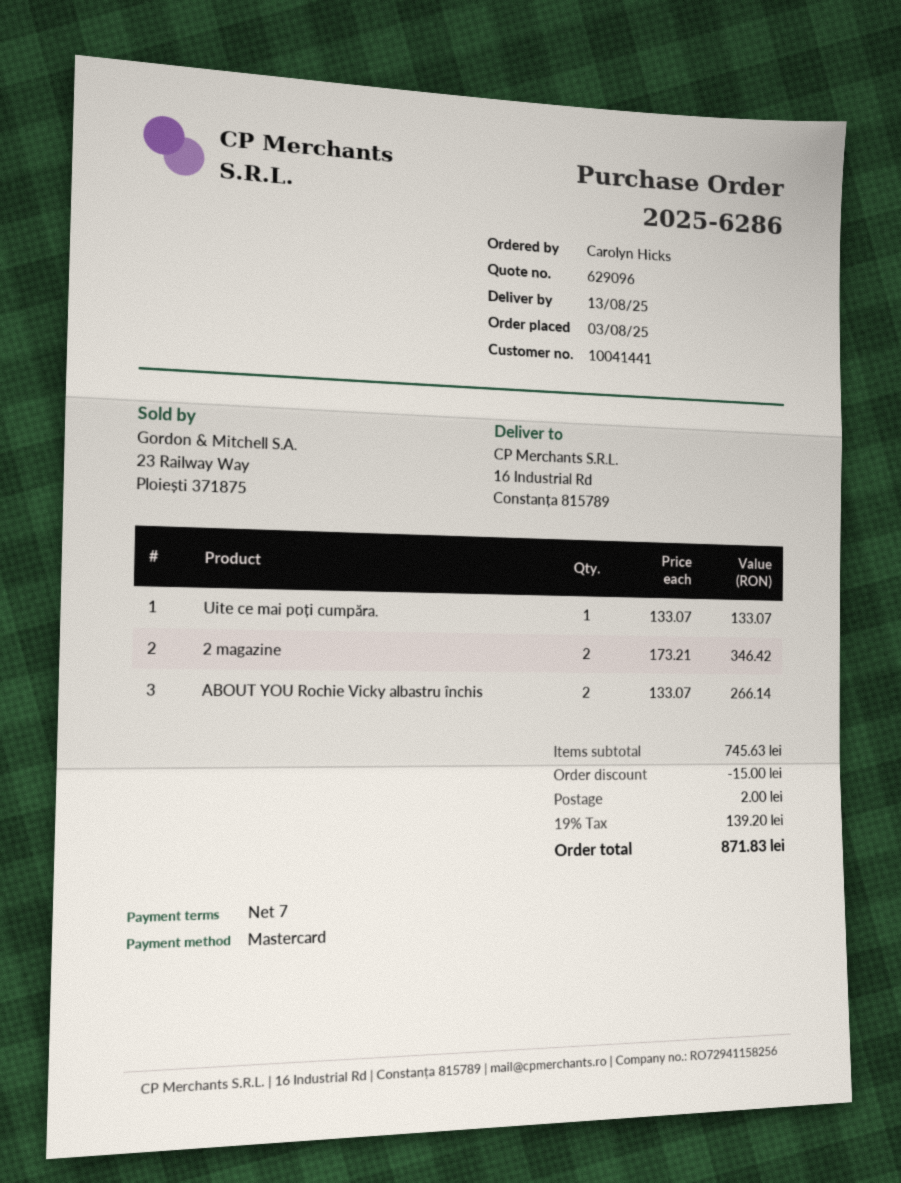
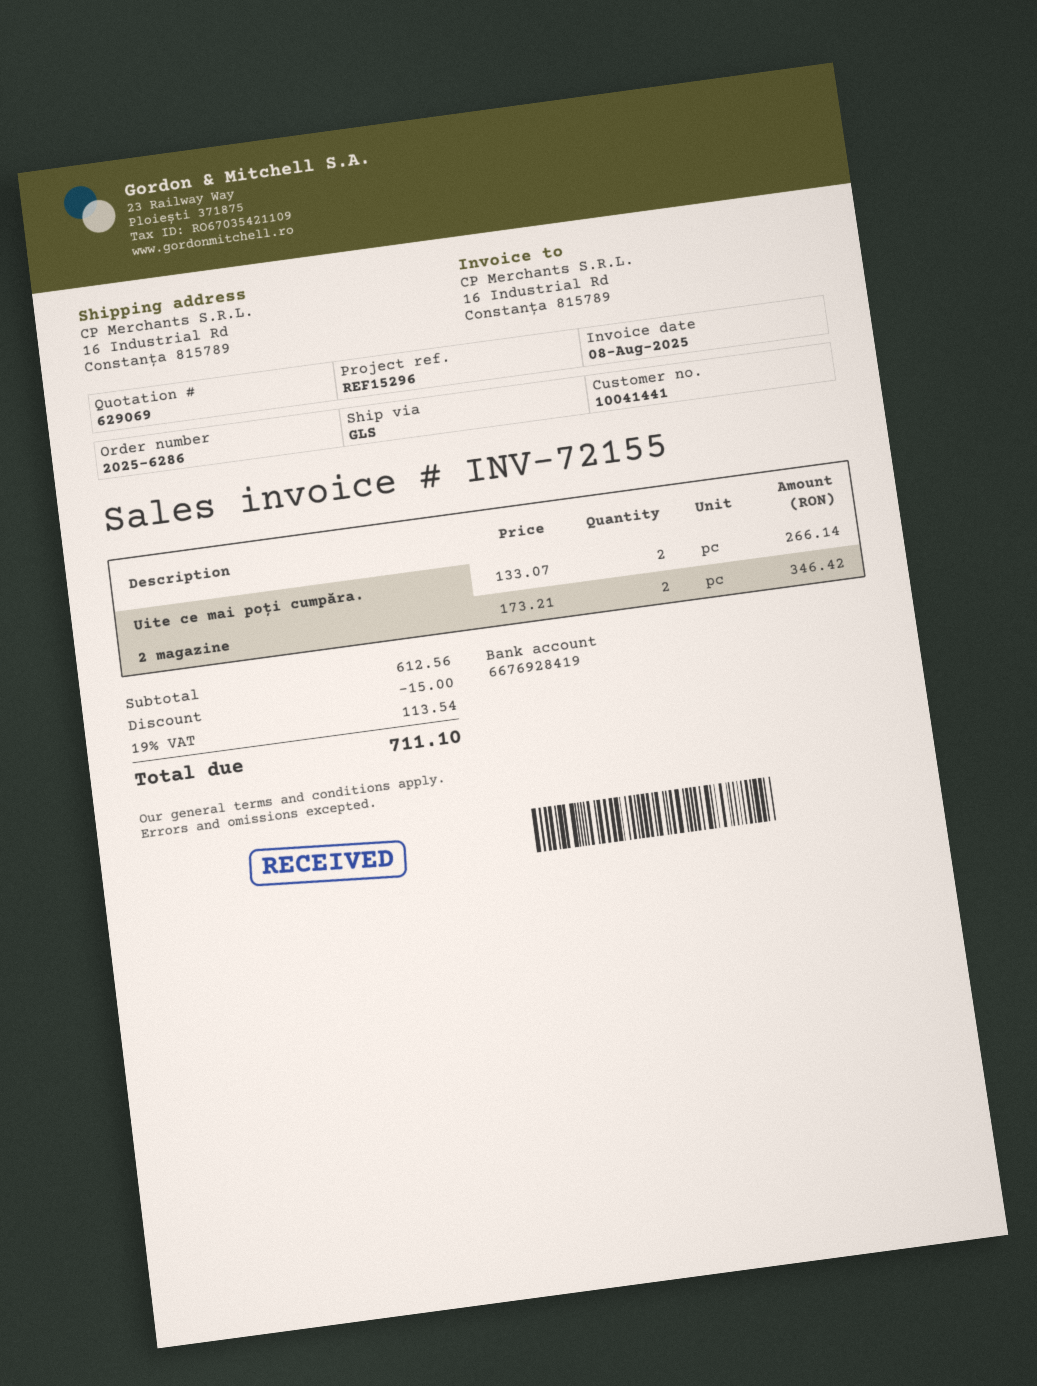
quote number: 629096 -> 629069
Uite ce mai poți cumpăra.: 1 x 133.07 = 133.07 -> 2 x 133.07 = 266.14
ABOUT YOU Rochie Vicky albastru închis: 2 x 133.07 = 266.14 -> none
subtotal: 745.63 -> 612.56
shipping: 2.00 -> none
tax: 19% = 139.20 -> 19% = 113.54
total: 871.83 -> 711.10

